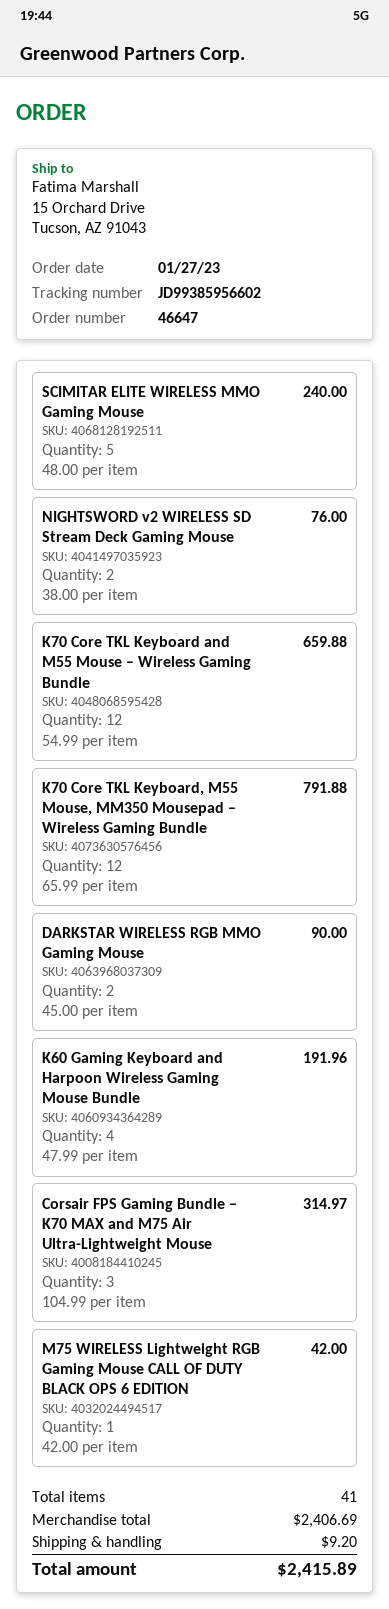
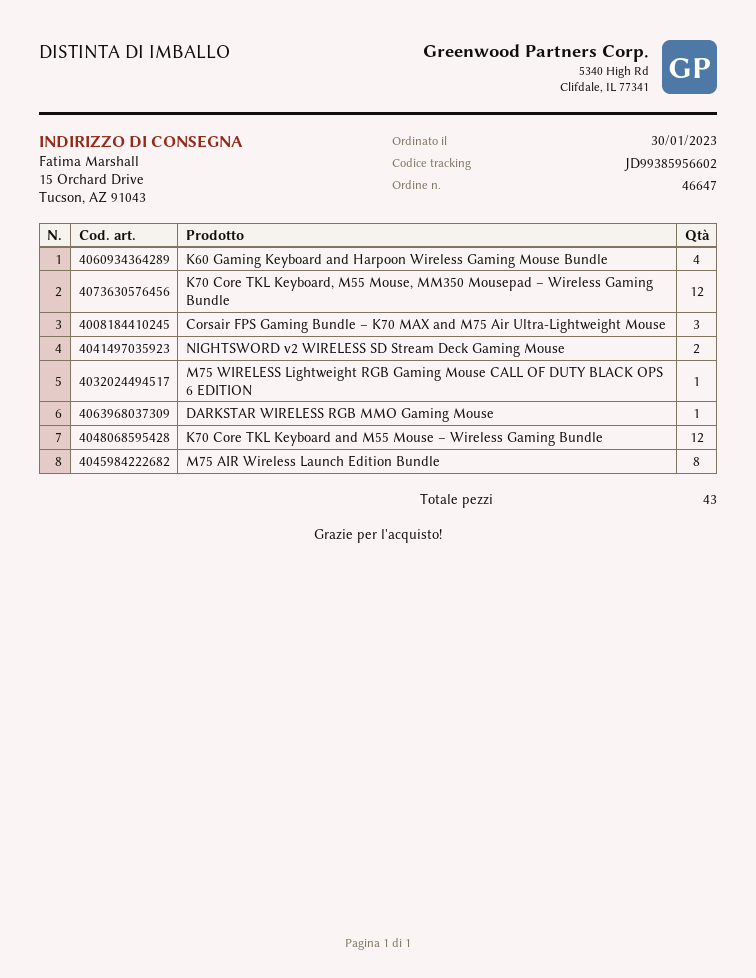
order date: 2023-01-27 -> 2023-01-30
SCIMITAR ELITE WIRELESS MMO Gaming Mouse: 5 -> none
DARKSTAR WIRELESS RGB MMO Gaming Mouse: 2 -> 1
M75 AIR Wireless Launch Edition Bundle: none -> 8
total quantity: 41 -> 43

